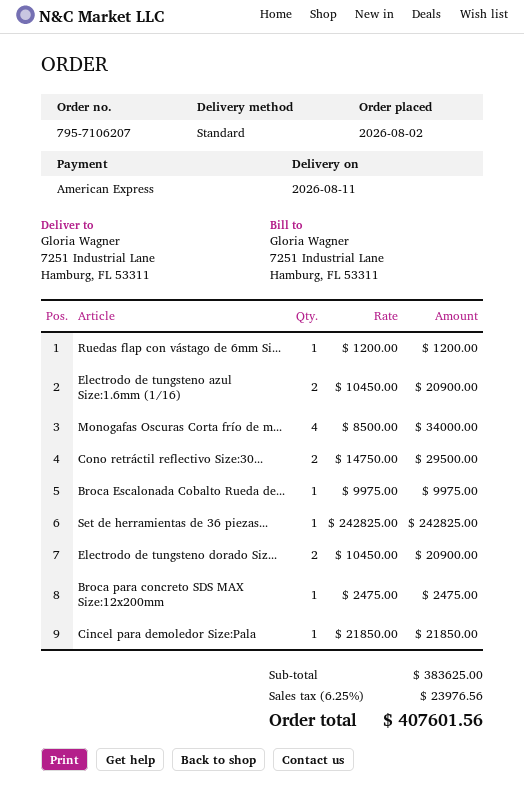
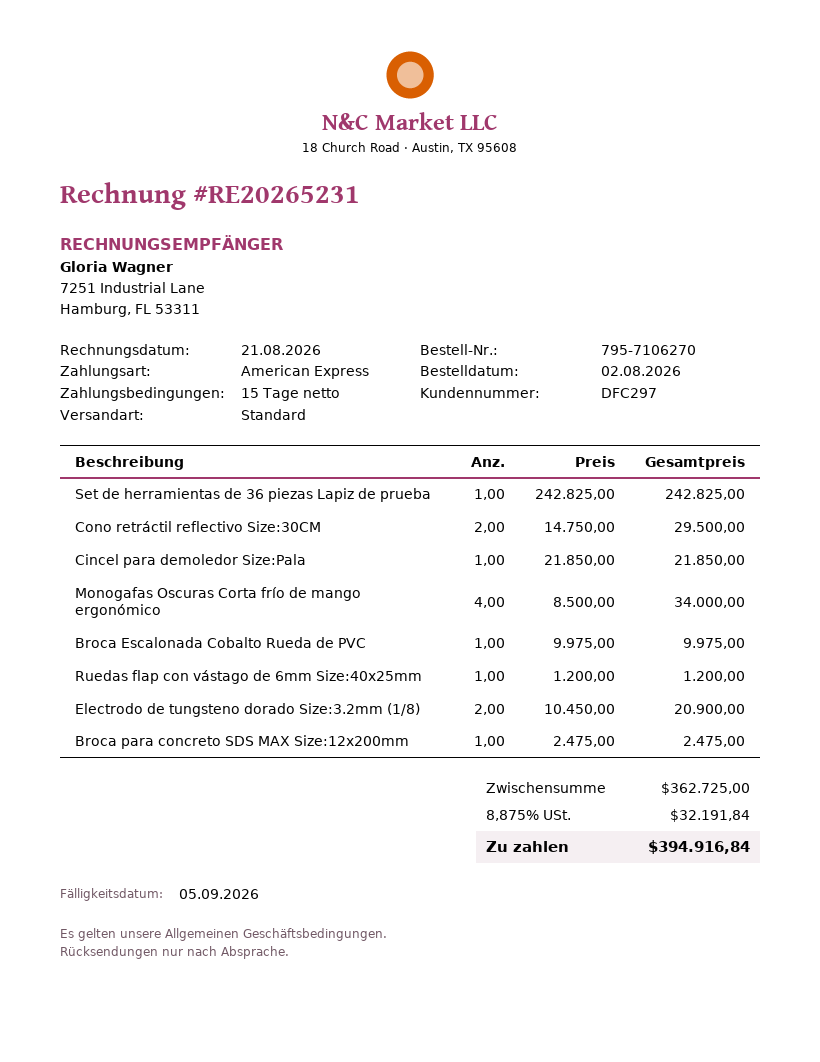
order number: 795-7106207 -> 795-7106270
Electrodo de tungsteno azul Size:1.6mm (1/16): 2 x 10450.00 = 20900.00 -> none
subtotal: 383625.00 -> 362725.00
tax: 6.25% = 23976.56 -> 8.875% = 32191.84
total: 407601.56 -> 394916.84

